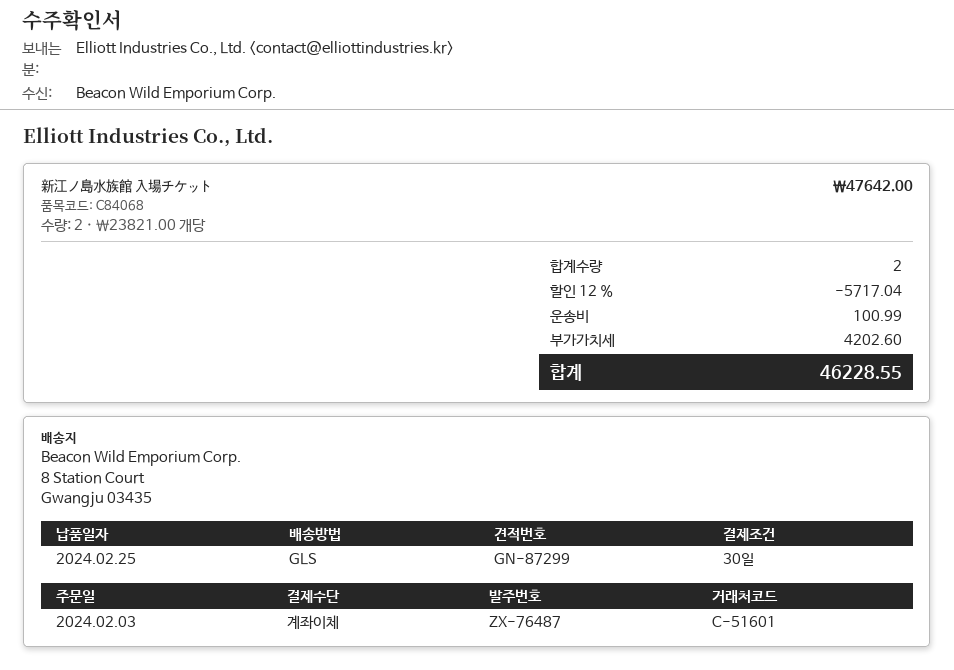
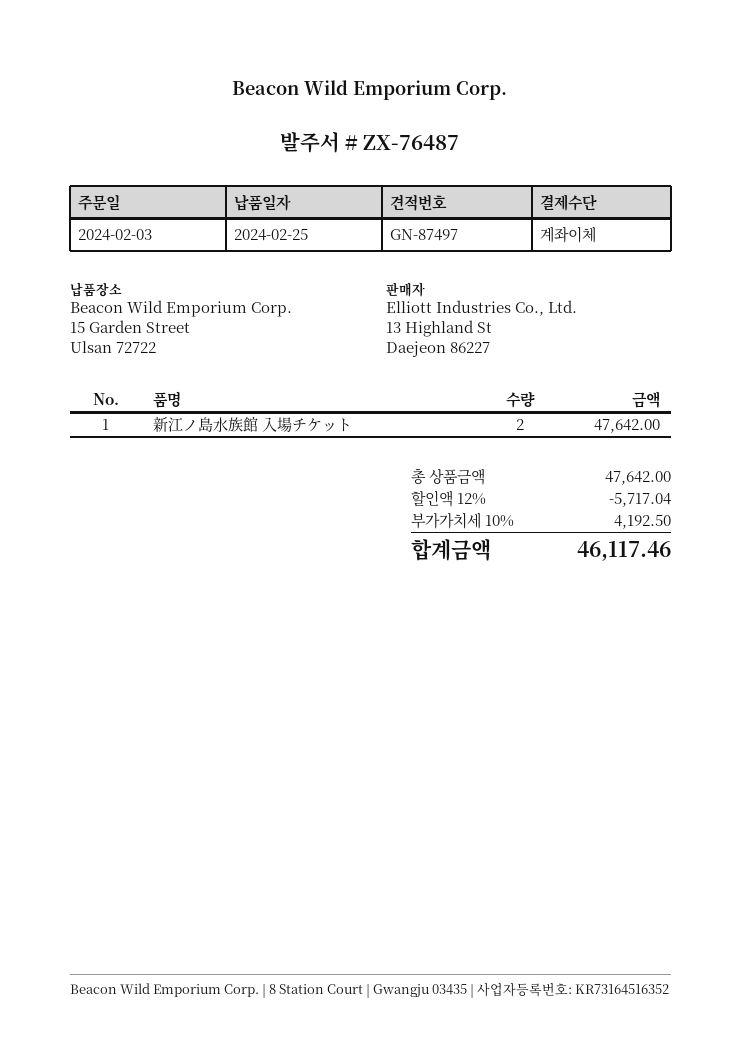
quote number: GN-87299 -> GN-87497
ship to: 8 Station Court, Gwangju 03435 -> 15 Garden Street, Ulsan 72722
shipping: 100.99 -> none
tax: 4202.60 -> 4192.50
total: 46228.55 -> 46117.46

